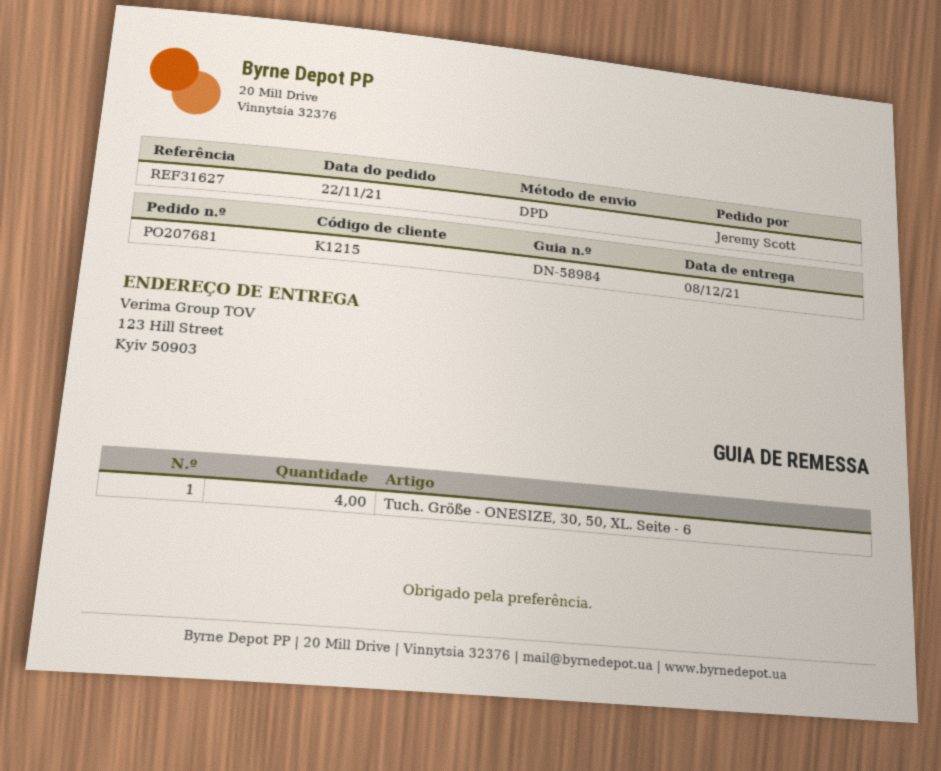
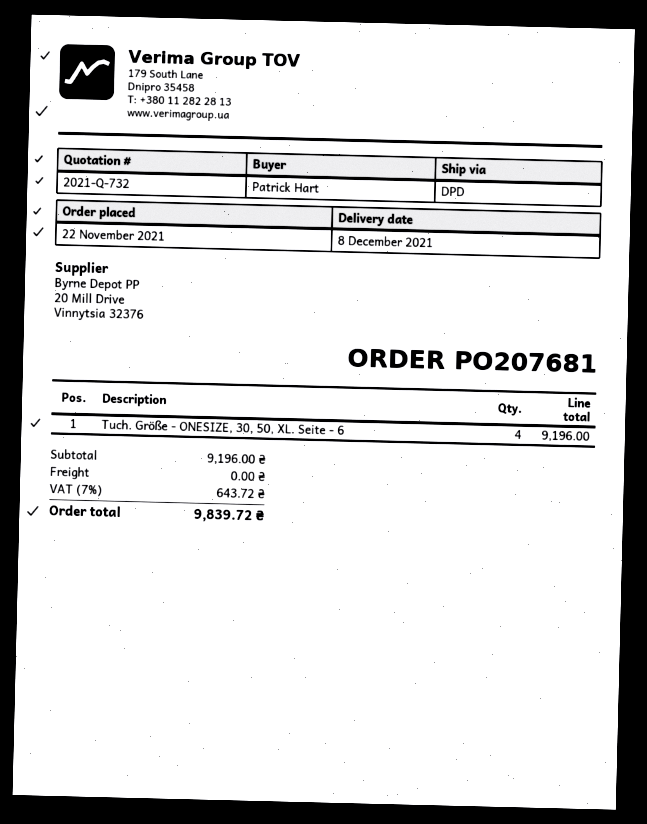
ordered by: Jeremy Scott -> Patrick Hart

